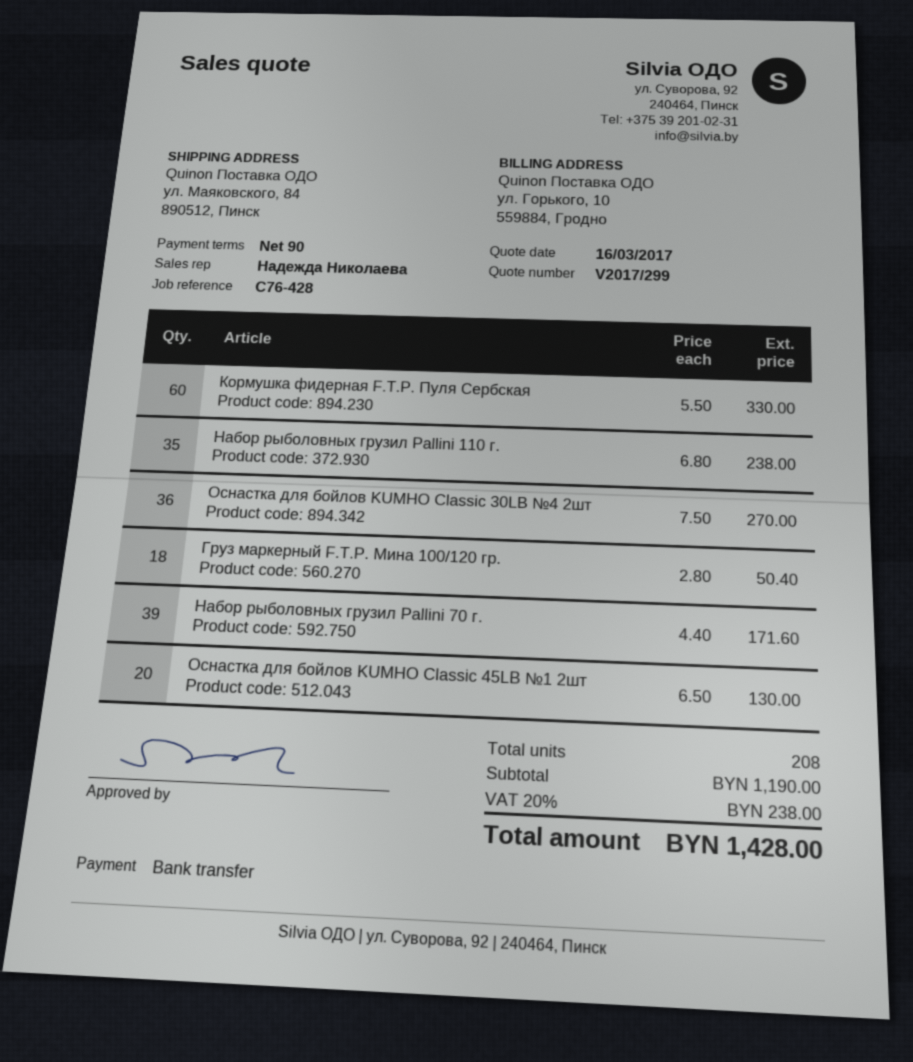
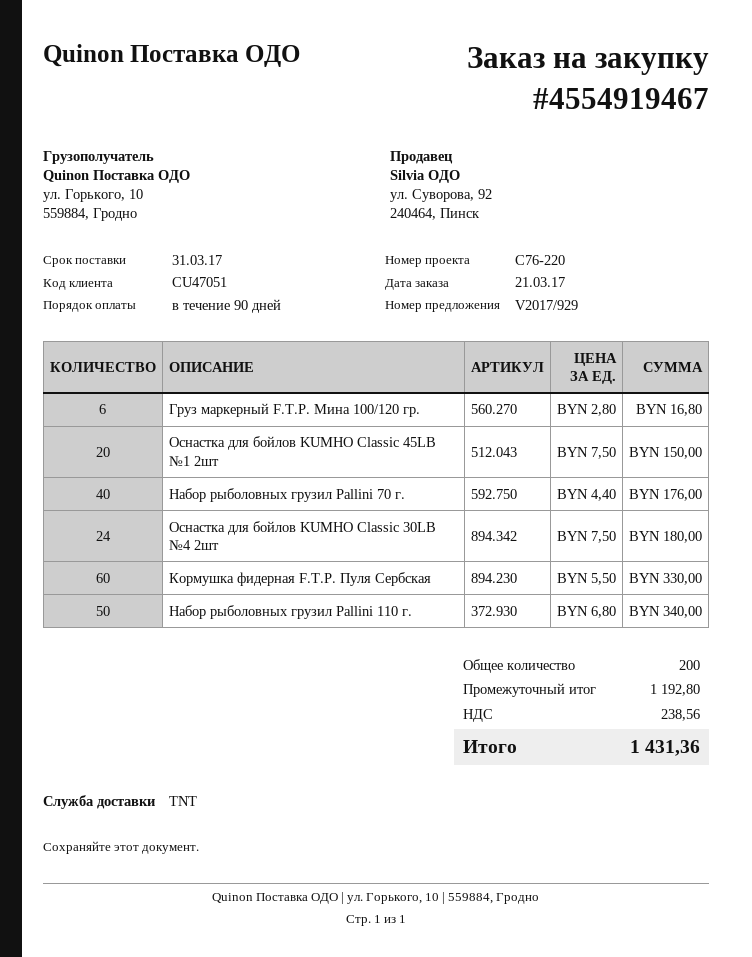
quote number: V2017/299 -> V2017/929
reference: C76-428 -> C76-220
ship to: ул. Маяковского, 84, 890512, Пинск -> ул. Горького, 10, 559884, Гродно
Набор рыболовных грузил Pallini 110 г.: 35 x 6.80 = 238.00 -> 50 x 6.80 = 340.00
Оснастка для бойлов KUMHO Classic 30LB №4 2шт: 36 x 7.50 = 270.00 -> 24 x 7.50 = 180.00
Груз маркерный F.T.P. Мина 100/120 гр.: 18 x 2.80 = 50.40 -> 6 x 2.80 = 16.80
Набор рыболовных грузил Pallini 70 г.: 39 x 4.40 = 171.60 -> 40 x 4.40 = 176.00
Оснастка для бойлов KUMHO Classic 45LB №1 2шт: 20 x 6.50 = 130.00 -> 20 x 7.50 = 150.00
total quantity: 208 -> 200
subtotal: 1190.00 -> 1192.80
tax: 238.00 -> 238.56
total: 1428.00 -> 1431.36

